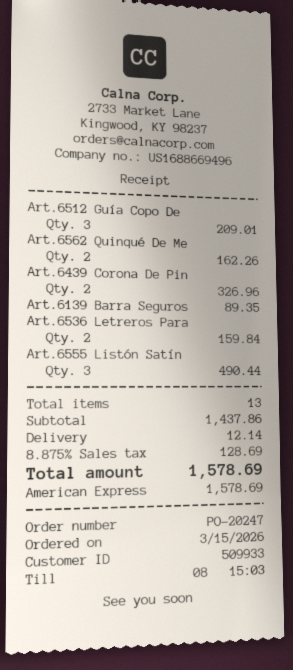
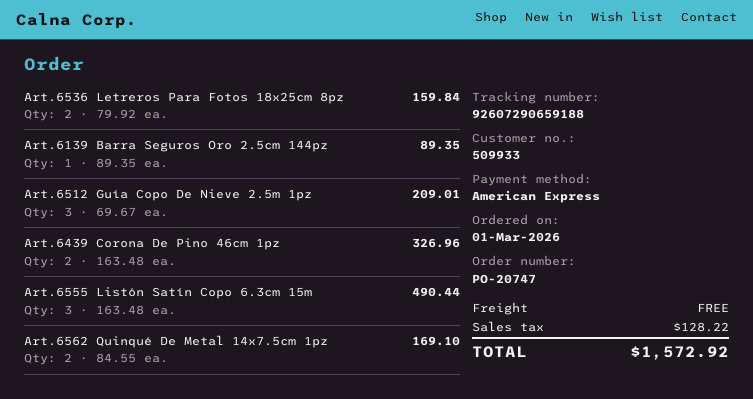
order number: PO-20247 -> PO-20747
order date: 2026-03-15 -> 2026-03-01
Art.6562 Quinqué De Me: 2 for 162.26 -> 2 for 169.10
shipping: 12.14 -> 0.00
tax: 128.69 -> 128.22
total: 1578.69 -> 1572.92

